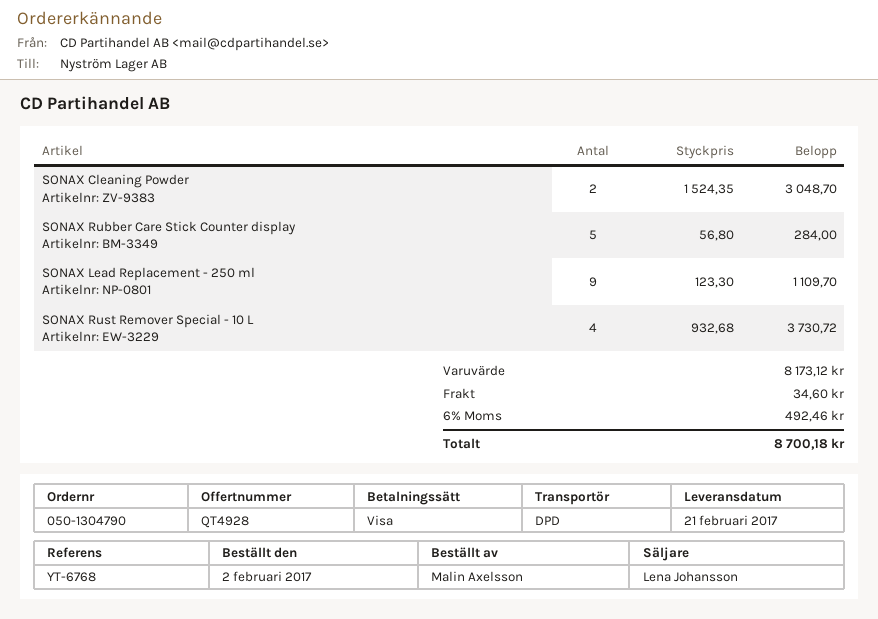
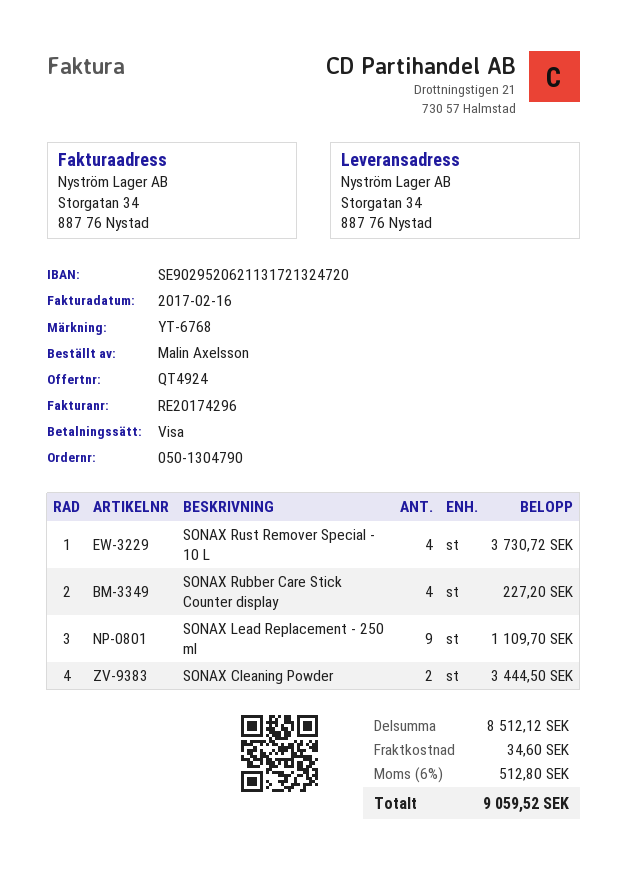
quote number: QT4928 -> QT4924
SONAX Cleaning Powder: 2 for 3048.70 -> 2 for 3444.50
SONAX Rubber Care Stick Counter display: 5 for 284.00 -> 4 for 227.20
subtotal: 8173.12 -> 8512.12
tax: 6% = 492.46 -> 6% = 512.80
total: 8700.18 -> 9059.52

